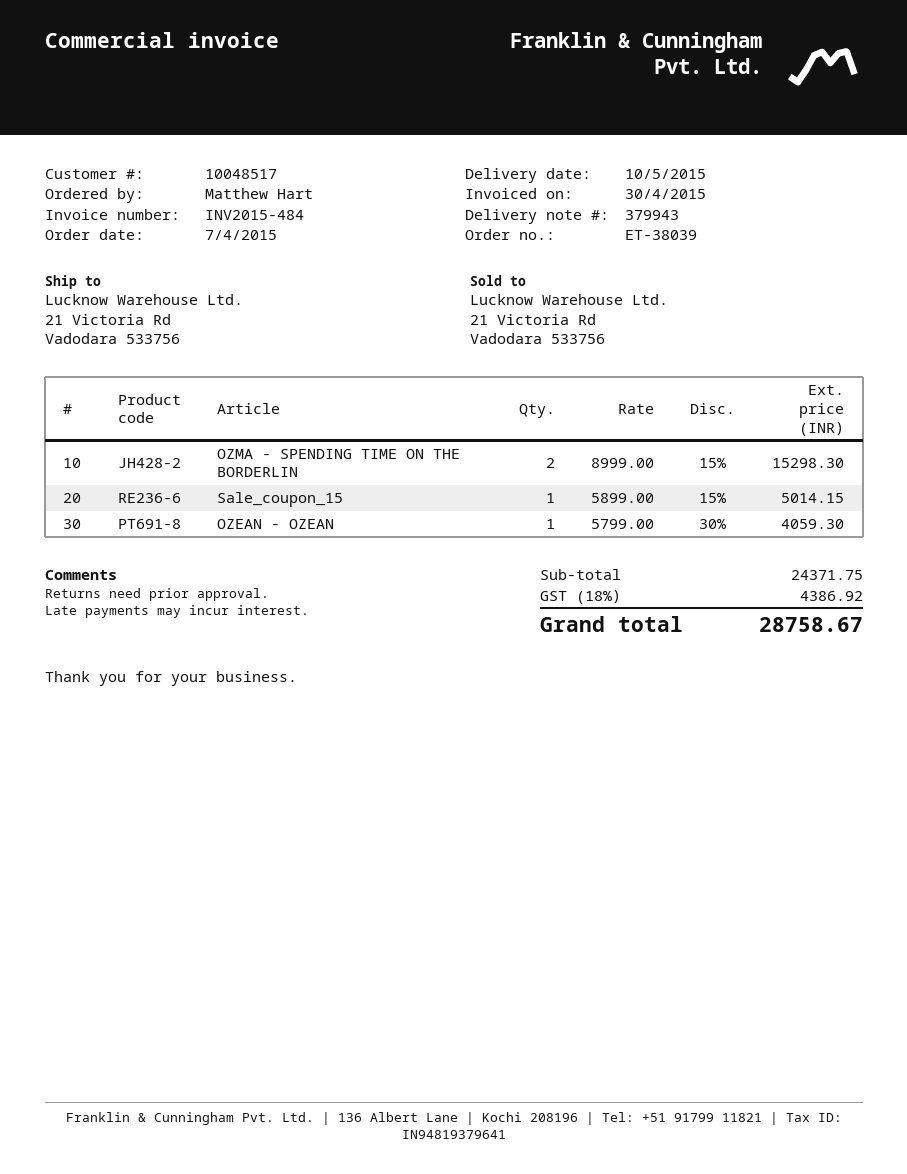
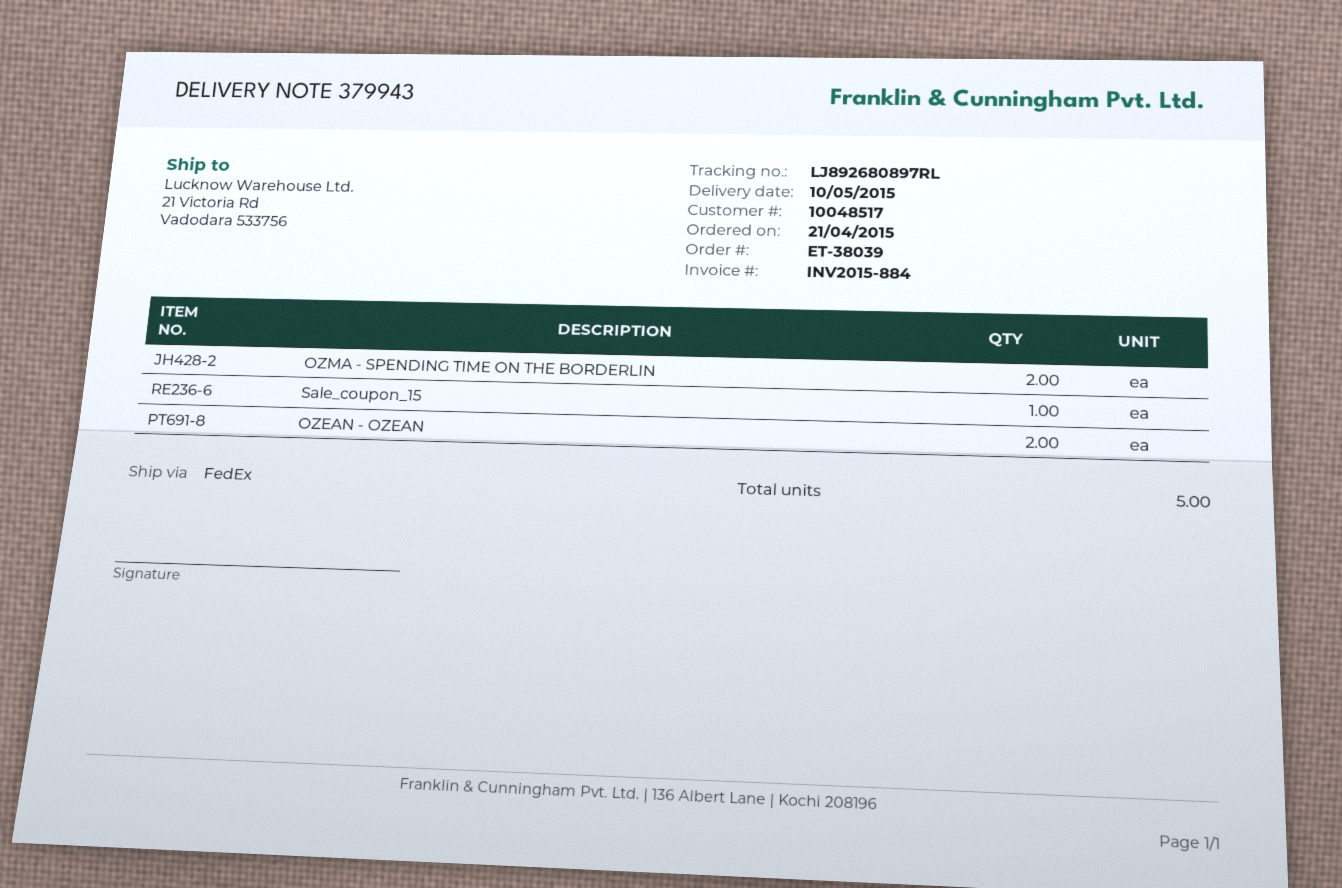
order date: 2015-04-07 -> 2015-04-21
invoice number: INV2015-484 -> INV2015-884
OZEAN - OZEAN: 1 -> 2

